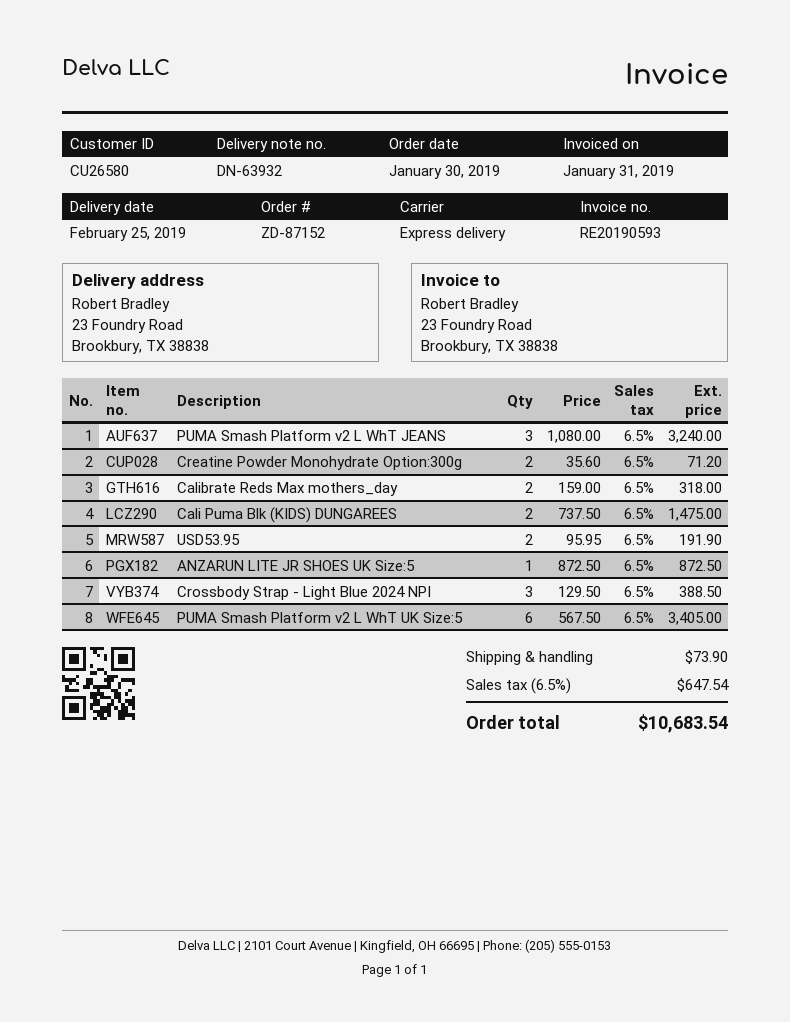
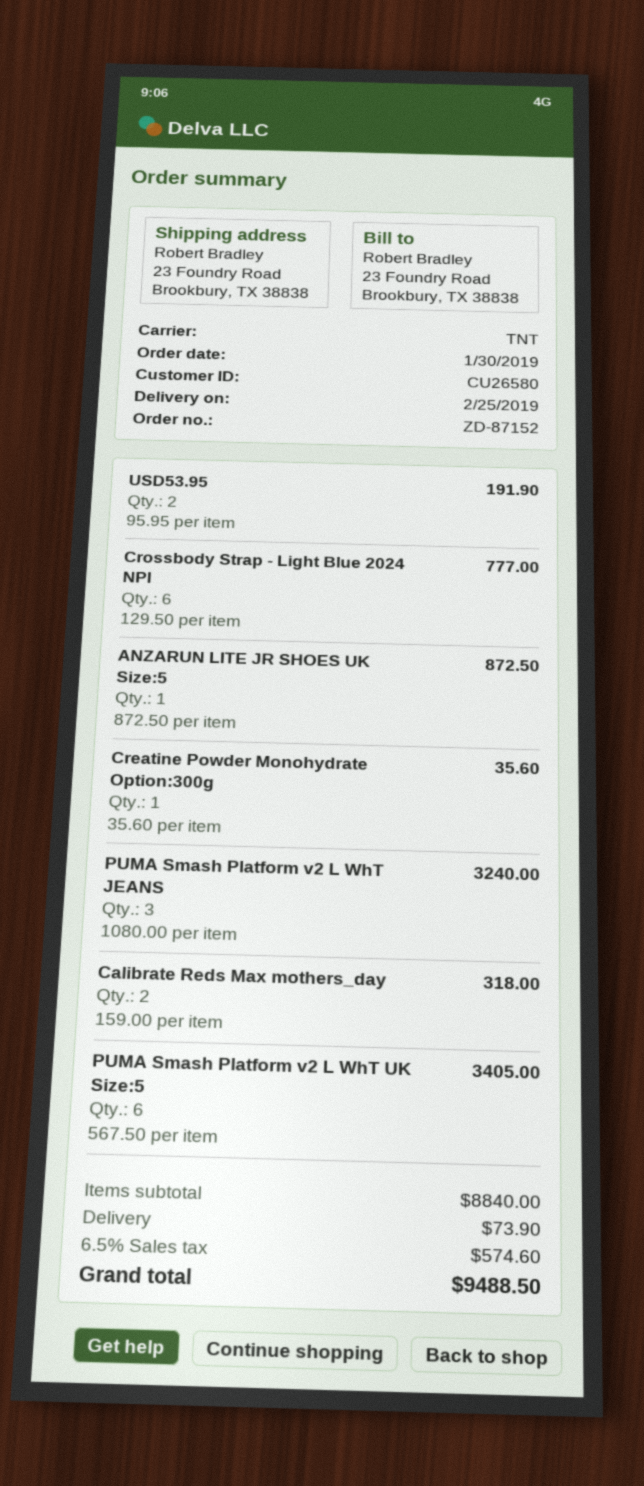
shipping method: express -> TNT
Creatine Powder Monohydrate Option:300g: 2 x 35.60 = 71.20 -> 1 x 35.60 = 35.60
Cali Puma Blk (KIDS) DUNGAREES: 2 x 737.50 = 1475.00 -> none
Crossbody Strap - Light Blue 2024 NPI: 3 x 129.50 = 388.50 -> 6 x 129.50 = 777.00
tax: 6.5% = 647.54 -> 6.5% = 574.60
total: 10683.54 -> 9488.50

